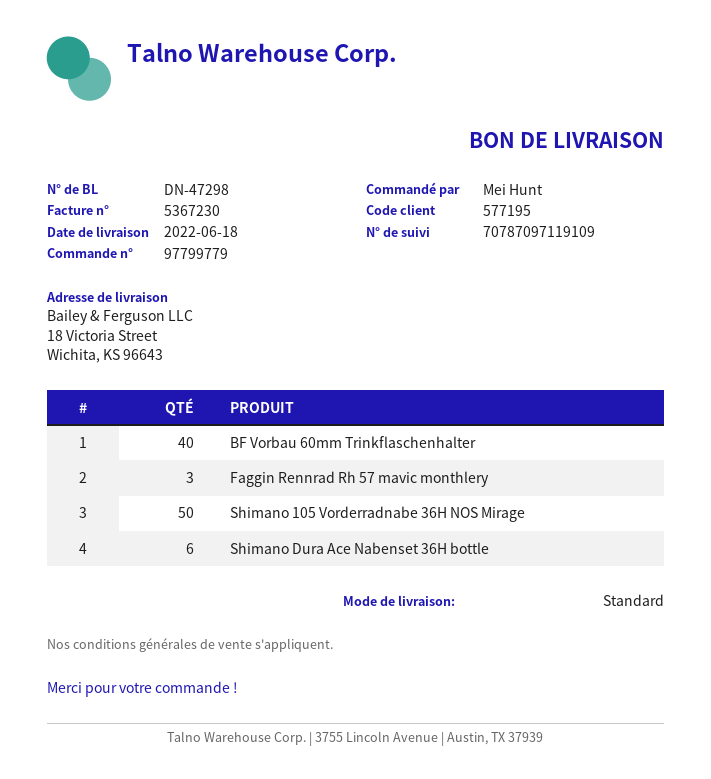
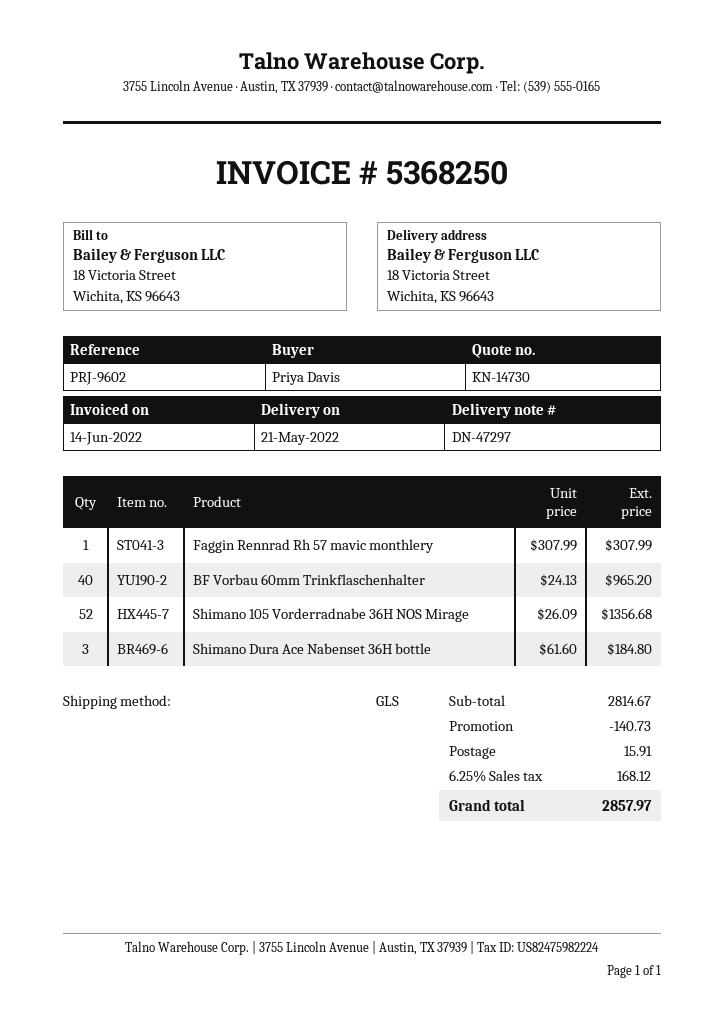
delivery note number: DN-47298 -> DN-47297
delivery date: 2022-06-18 -> 2022-05-21
invoice number: 5367230 -> 5368250
ordered by: Mei Hunt -> Priya Davis
shipping method: standard -> GLS
Faggin Rennrad Rh 57 mavic monthlery: 3 -> 1
Shimano 105 Vorderradnabe 36H NOS Mirage: 50 -> 52
Shimano Dura Ace Nabenset 36H bottle: 6 -> 3

